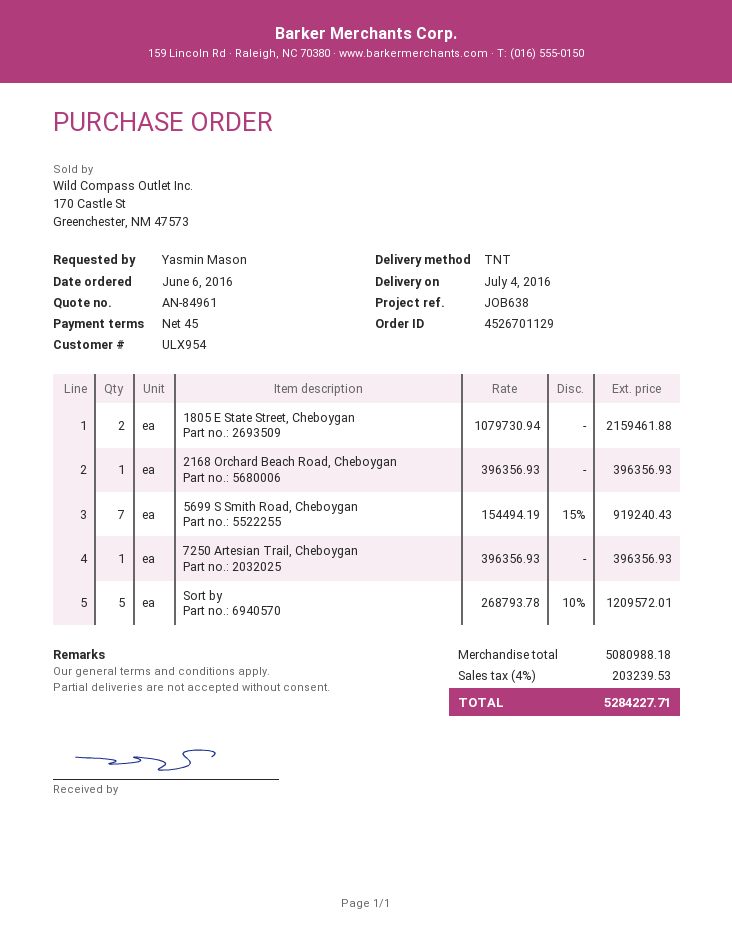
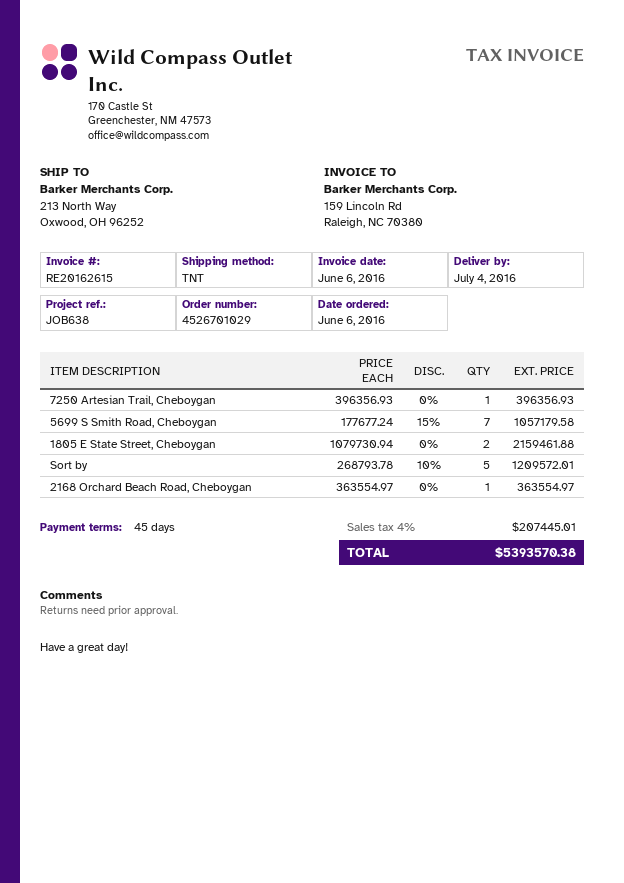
order number: 4526701129 -> 4526701029
2168 Orchard Beach Road, Cheboygan: 1 x 396356.93 = 396356.93 -> 1 x 363554.97 = 363554.97
5699 S Smith Road, Cheboygan: 7 x 154494.19 - 15% = 919240.43 -> 7 x 177677.24 - 15% = 1057179.58
tax: 4% = 203239.53 -> 4% = 207445.01
total: 5284227.71 -> 5393570.38

